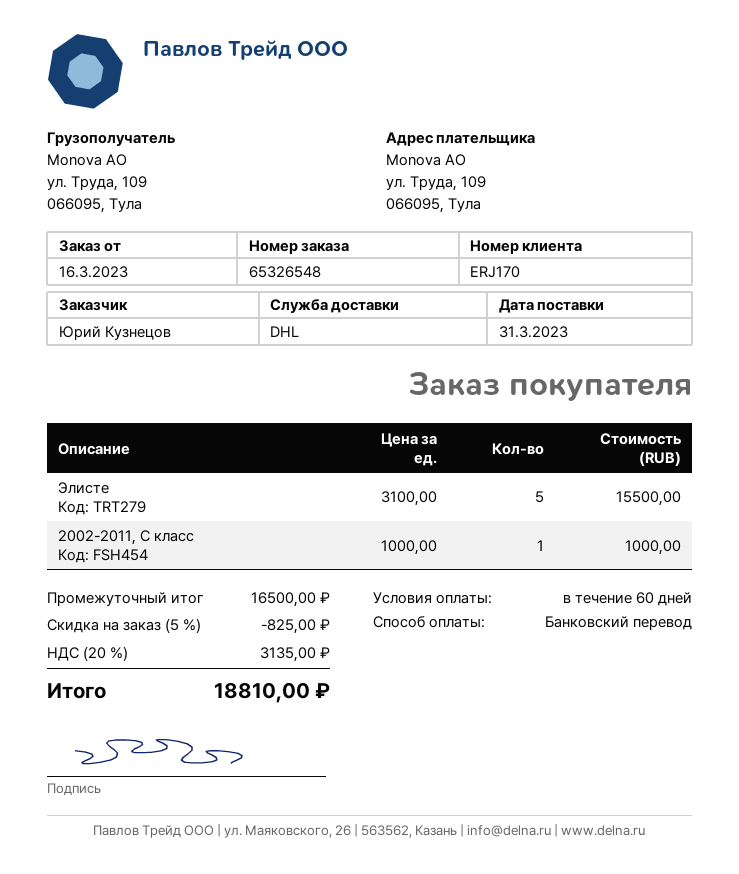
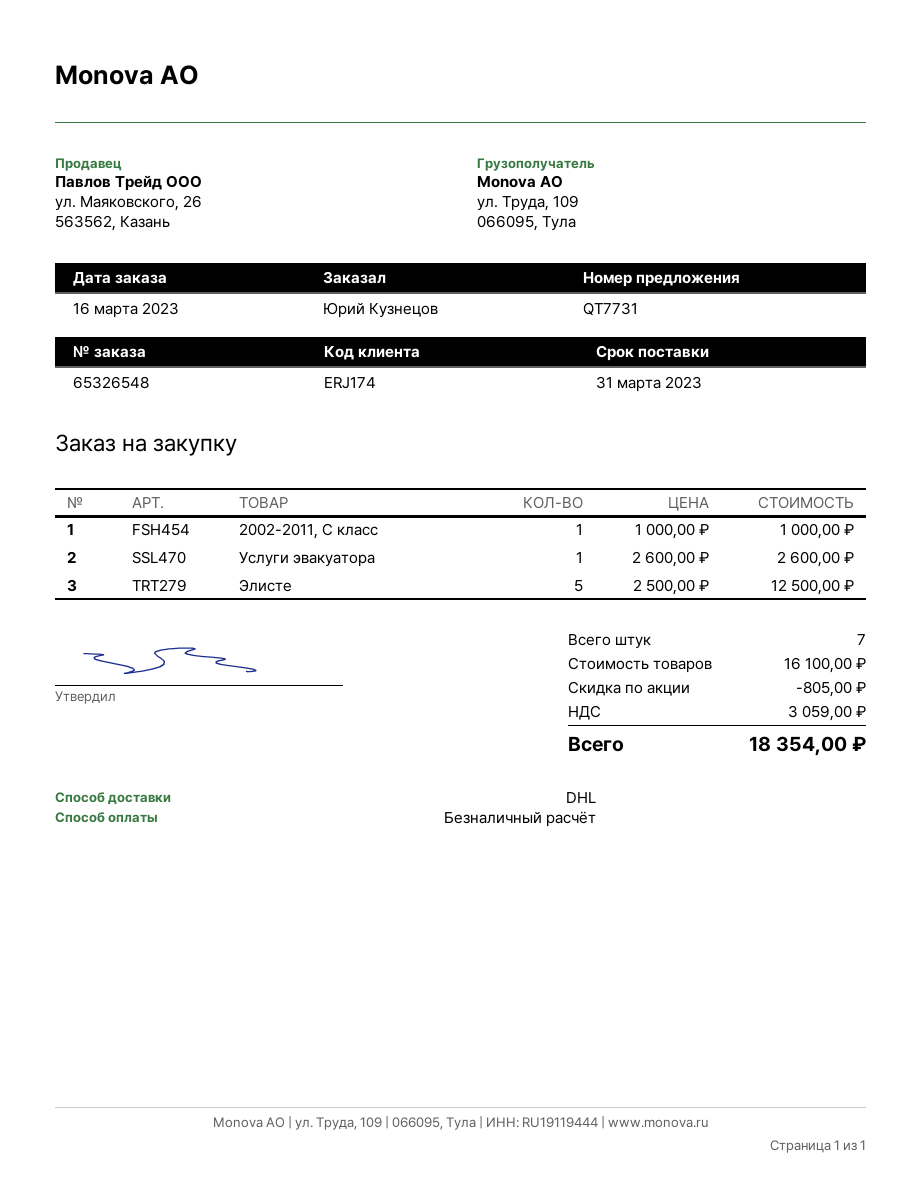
customer number: ERJ170 -> ERJ174
Элисте: 5 x 3100.00 = 15500.00 -> 5 x 2500.00 = 12500.00
Услуги эвакуатора: none -> 1 x 2600.00 = 2600.00
subtotal: 16500.00 -> 16100.00
discount: 825.00 -> 805.00
tax: 3135.00 -> 3059.00
total: 18810.00 -> 18354.00

